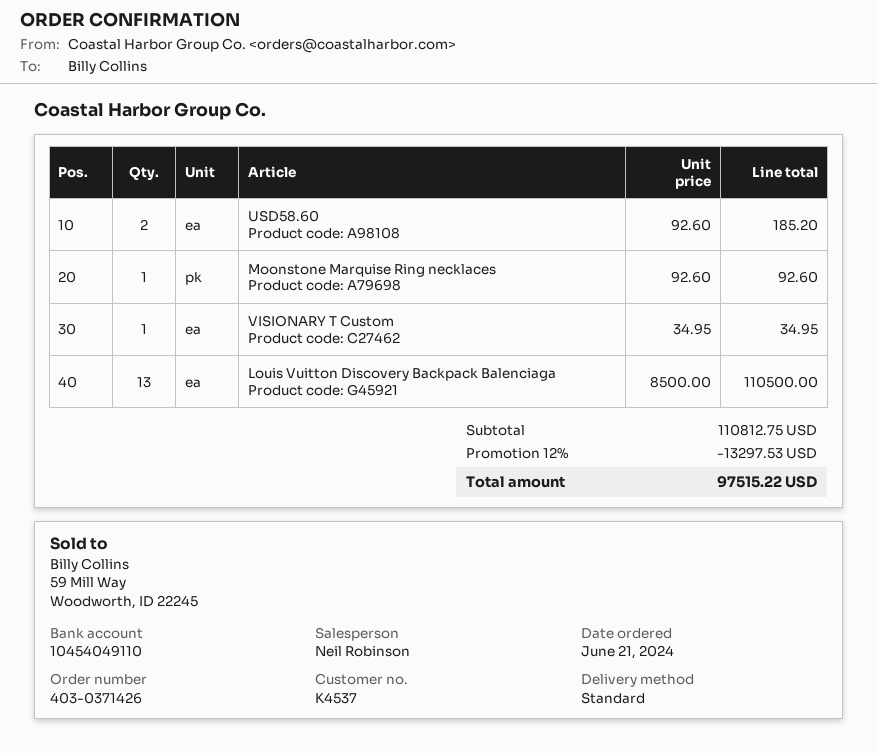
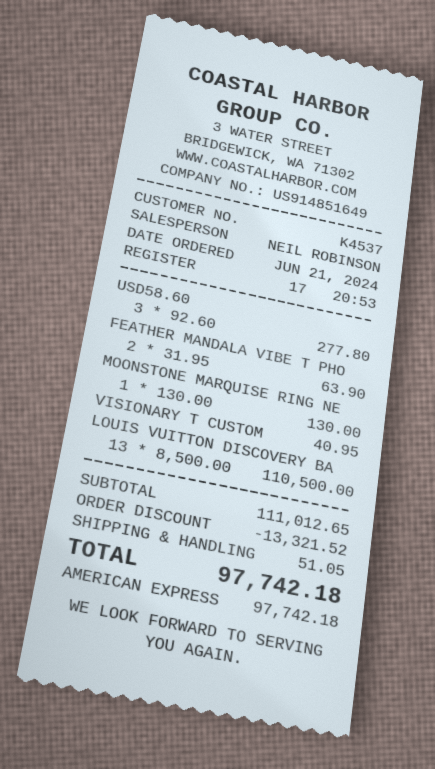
USD58.60: 2 x 92.60 = 185.20 -> 3 x 92.60 = 277.80
Moonstone Marquise Ring necklaces: 1 x 92.60 = 92.60 -> 1 x 130.00 = 130.00
VISIONARY T Custom: 1 x 34.95 = 34.95 -> 1 x 40.95 = 40.95
FEATHER MANDALA VIBE T PHO: none -> 2 x 31.95 = 63.90
subtotal: 110812.75 -> 111012.65
discount: 13297.53 -> 13321.52
shipping: none -> 51.05
total: 97515.22 -> 97742.18

